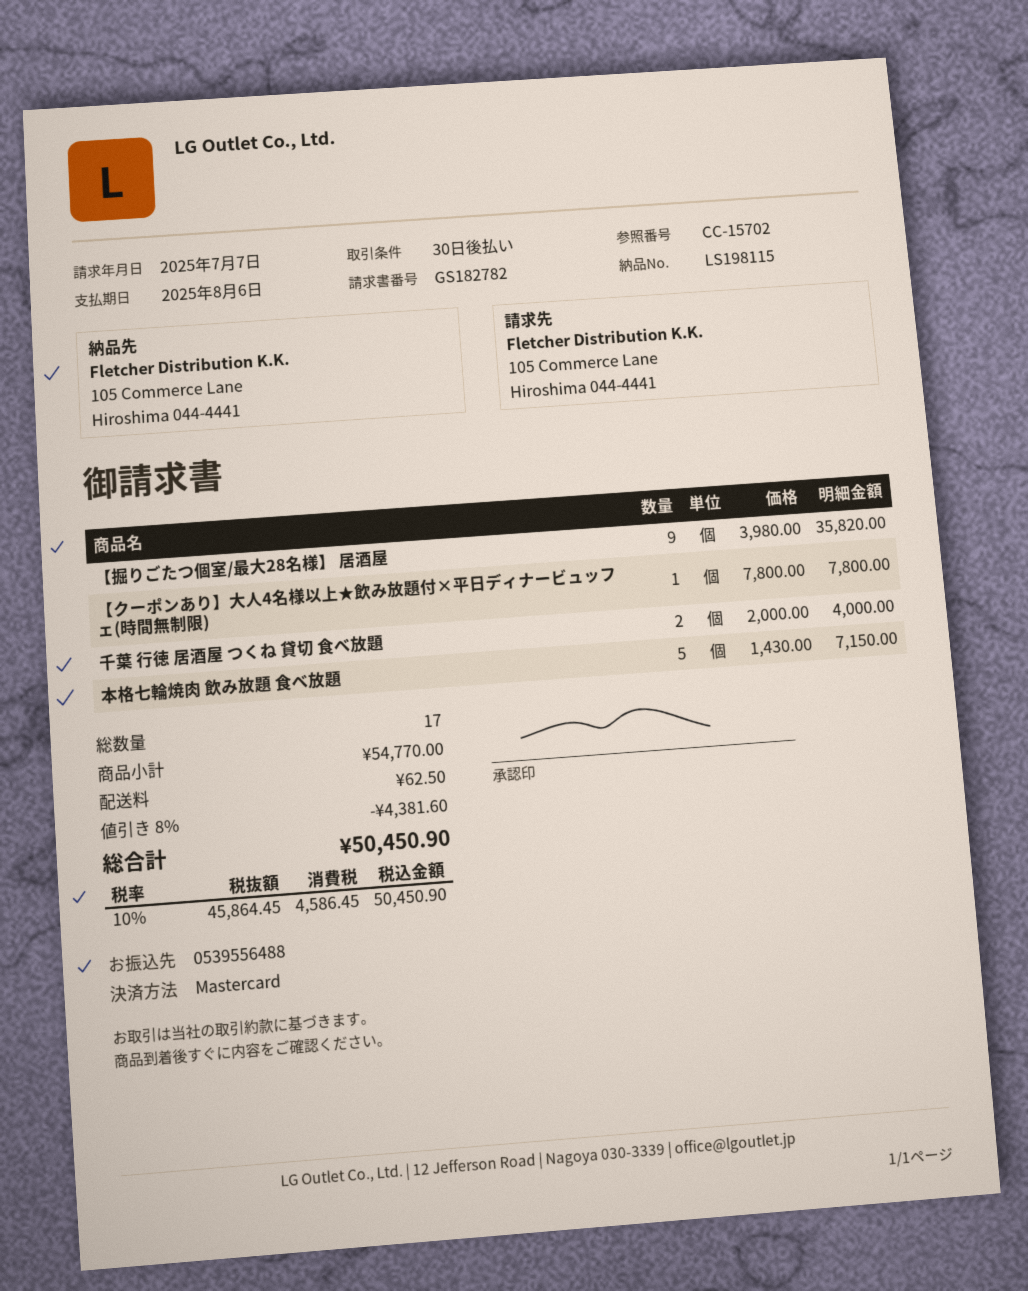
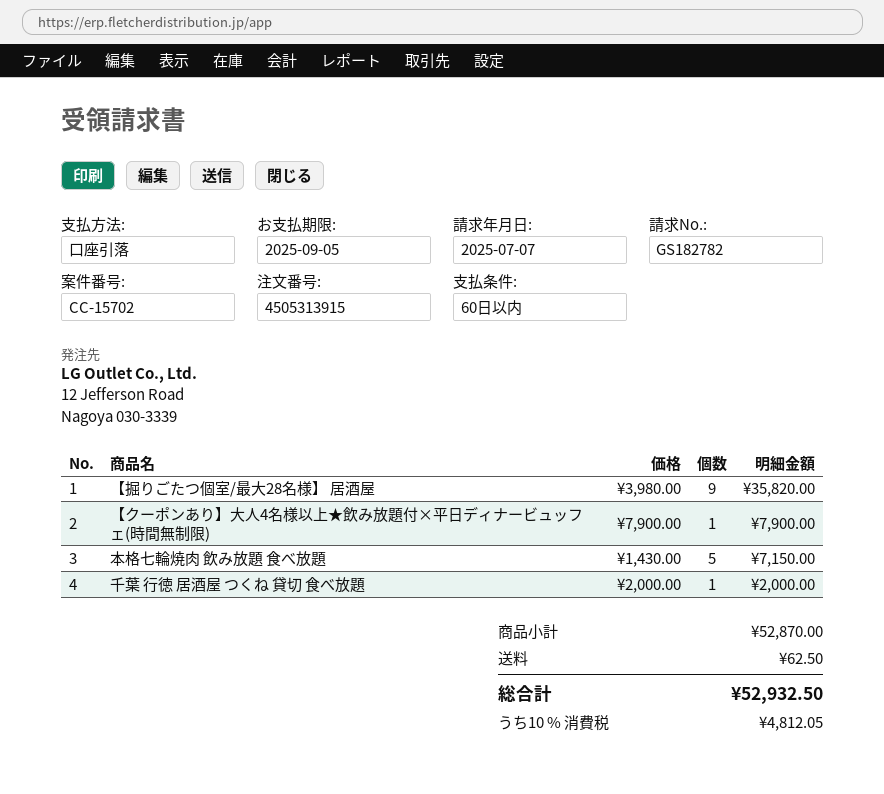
payment terms: 30 days -> 60 days
due date: 2025-08-06 -> 2025-09-05
payment method: Mastercard -> direct debit
【クーポンあり】大人4名様以上★飲み放題付×平日ディナービュッフェ(時間無制限): 1 x 7800.00 = 7800.00 -> 1 x 7900.00 = 7900.00
千葉 行徳 居酒屋 つくね 貸切 食べ放題: 2 x 2000.00 = 4000.00 -> 1 x 2000.00 = 2000.00
subtotal: 54770.00 -> 52870.00
discount: 8% = 4381.60 -> none
tax: 10% = 4586.45 -> 10% = 4812.05
total: 50450.90 -> 52932.50

